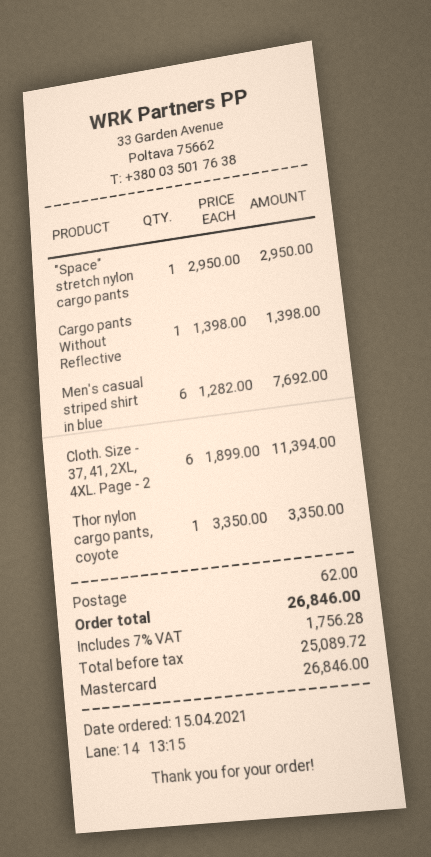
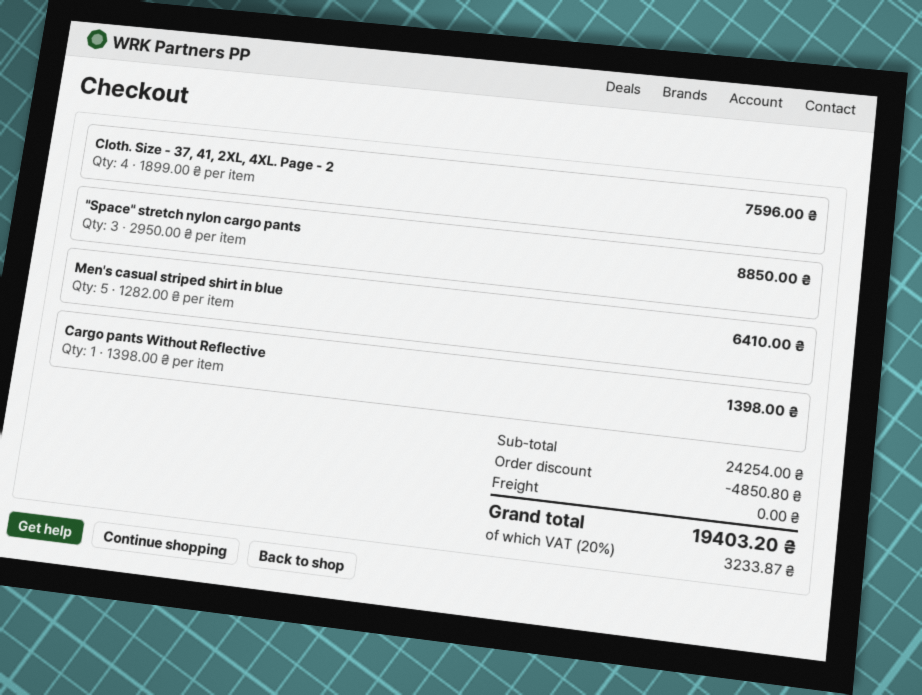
"Space" stretch nylon cargo pants: 1 x 2950.00 = 2950.00 -> 3 x 2950.00 = 8850.00
Men's casual striped shirt in blue: 6 x 1282.00 = 7692.00 -> 5 x 1282.00 = 6410.00
Cloth. Size - 37, 41, 2XL, 4XL. Page - 2: 6 x 1899.00 = 11394.00 -> 4 x 1899.00 = 7596.00
Thor nylon cargo pants, coyote: 1 x 3350.00 = 3350.00 -> none
discount: none -> 4850.80
shipping: 62.00 -> 0.00
tax: 7% = 1756.28 -> 20% = 3233.87
total: 26846.00 -> 19403.20

